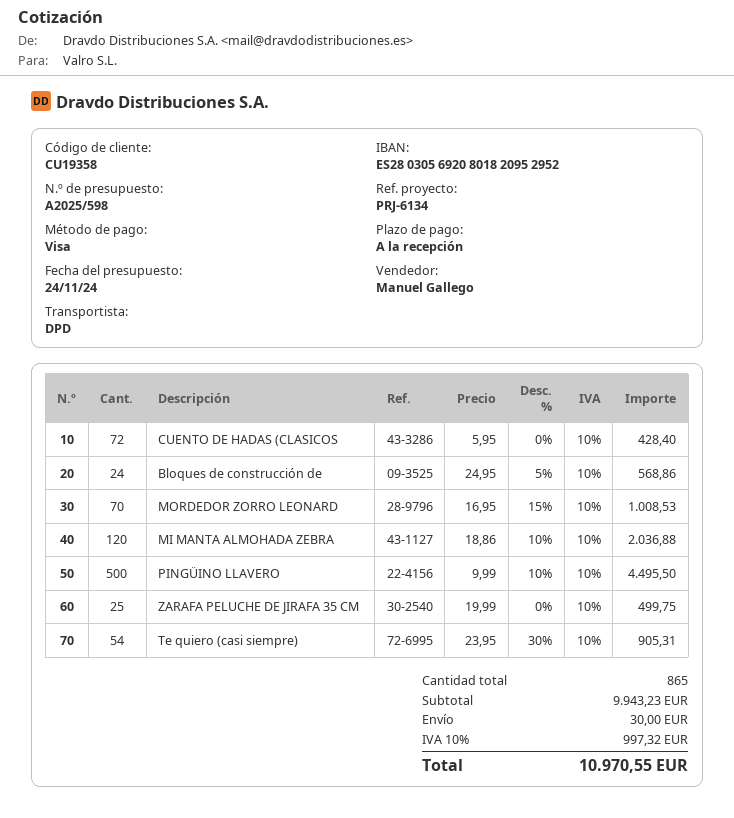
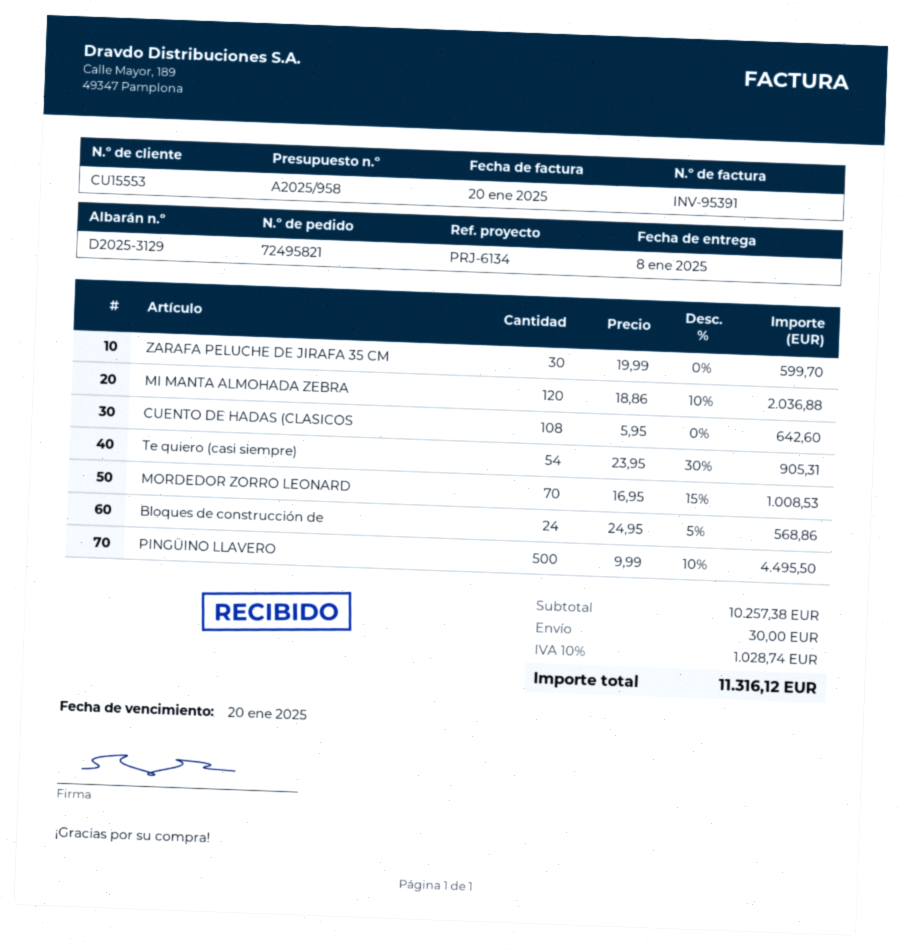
quote number: A2025/598 -> A2025/958
customer number: CU19358 -> CU15553
CUENTO DE HADAS (CLASICOS: 72 x 5.95 = 428.40 -> 108 x 5.95 = 642.60
ZARAFA PELUCHE DE JIRAFA 35 CM: 25 x 19.99 = 499.75 -> 30 x 19.99 = 599.70
subtotal: 9943.23 -> 10257.38
tax: 10% = 997.32 -> 10% = 1028.74
total: 10970.55 -> 11316.12

